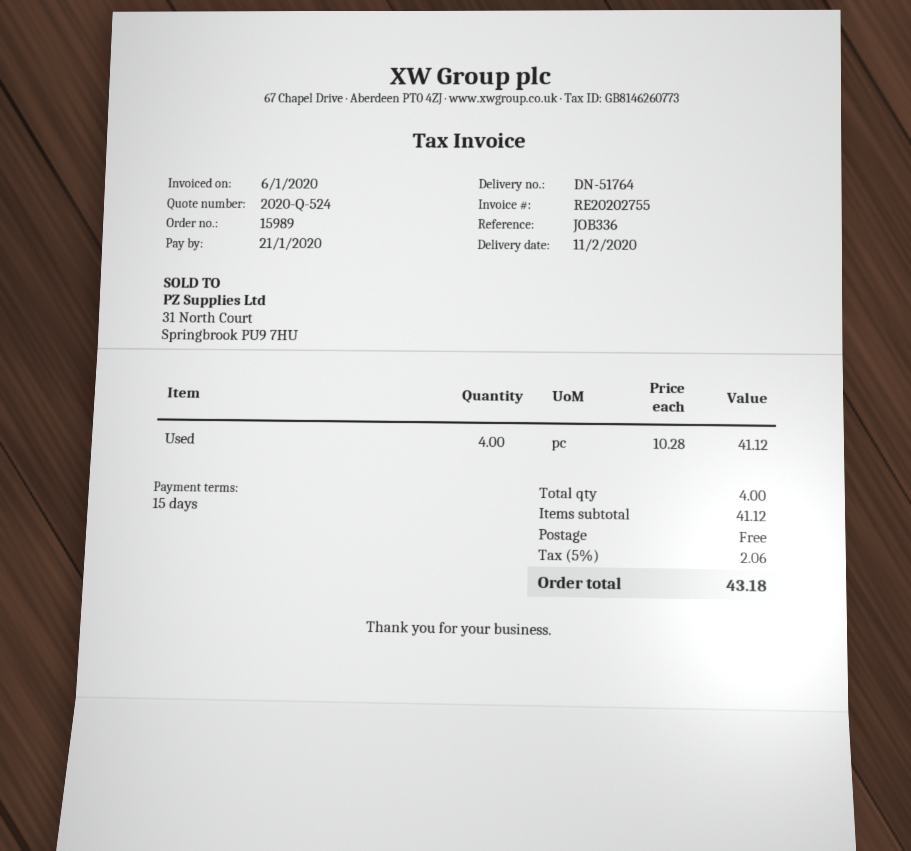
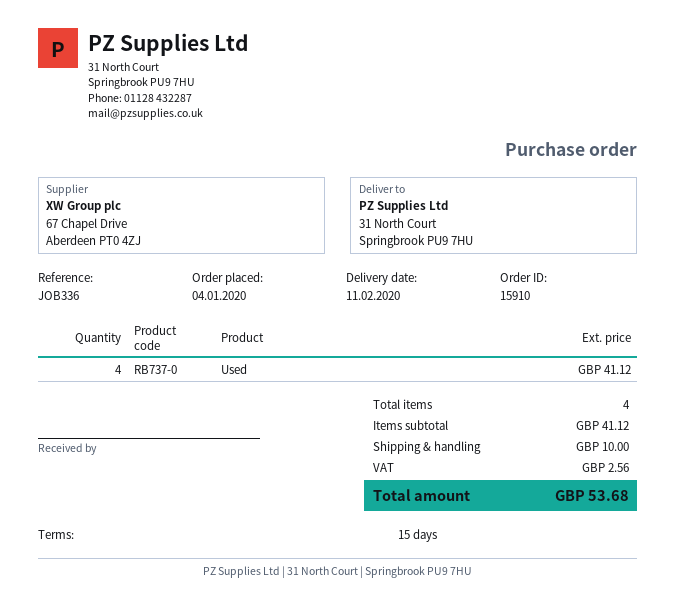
order number: 15989 -> 15910
shipping: 0.00 -> 10.00
tax: 2.06 -> 2.56
total: 43.18 -> 53.68

